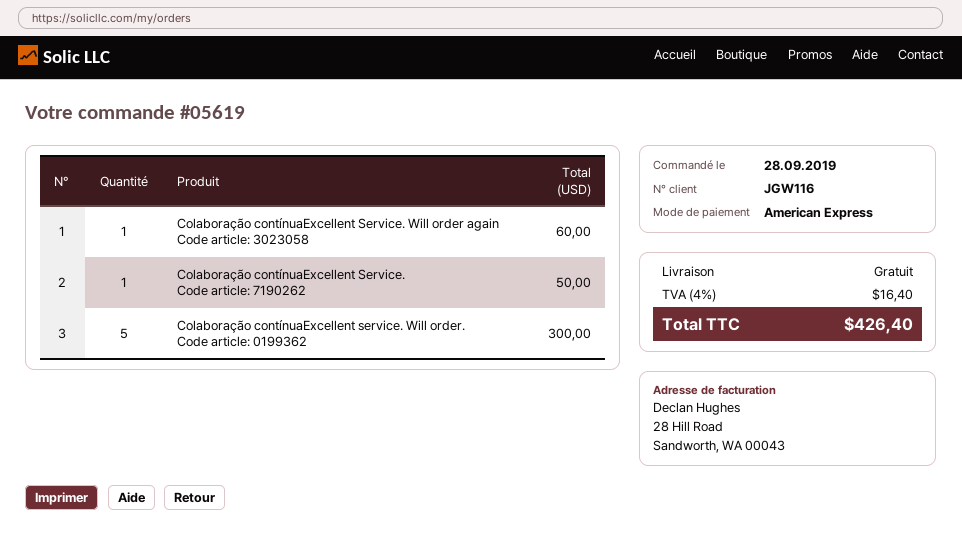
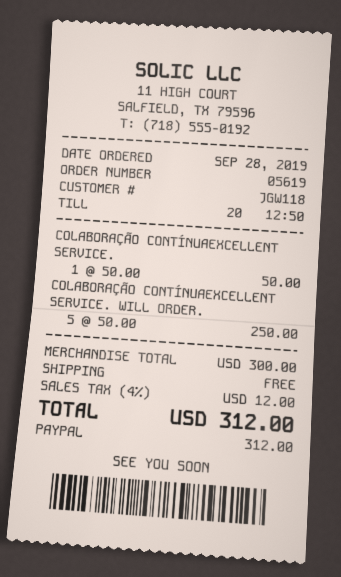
customer number: JGW116 -> JGW118
payment method: American Express -> PayPal
Colaboração contínuaExcellent Service. Will order again: 1 for 60.00 -> none
Colaboração contínuaExcellent service. Will order.: 5 for 300.00 -> 5 for 250.00
tax: 4% = 16.40 -> 4% = 12.00
total: 426.40 -> 312.00

